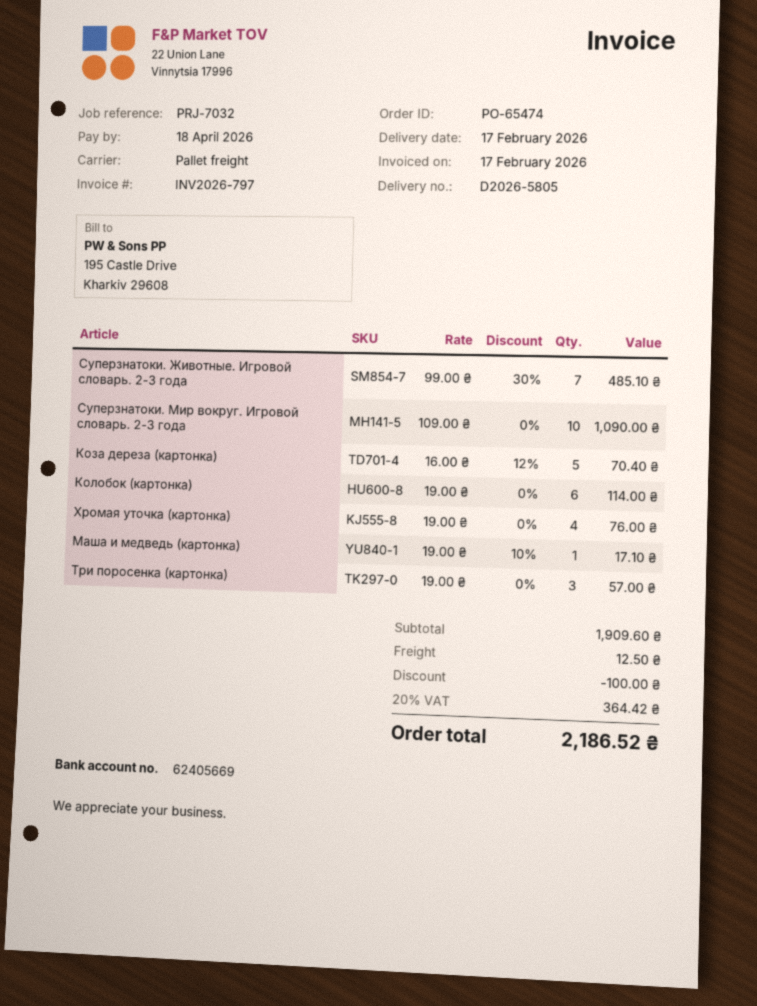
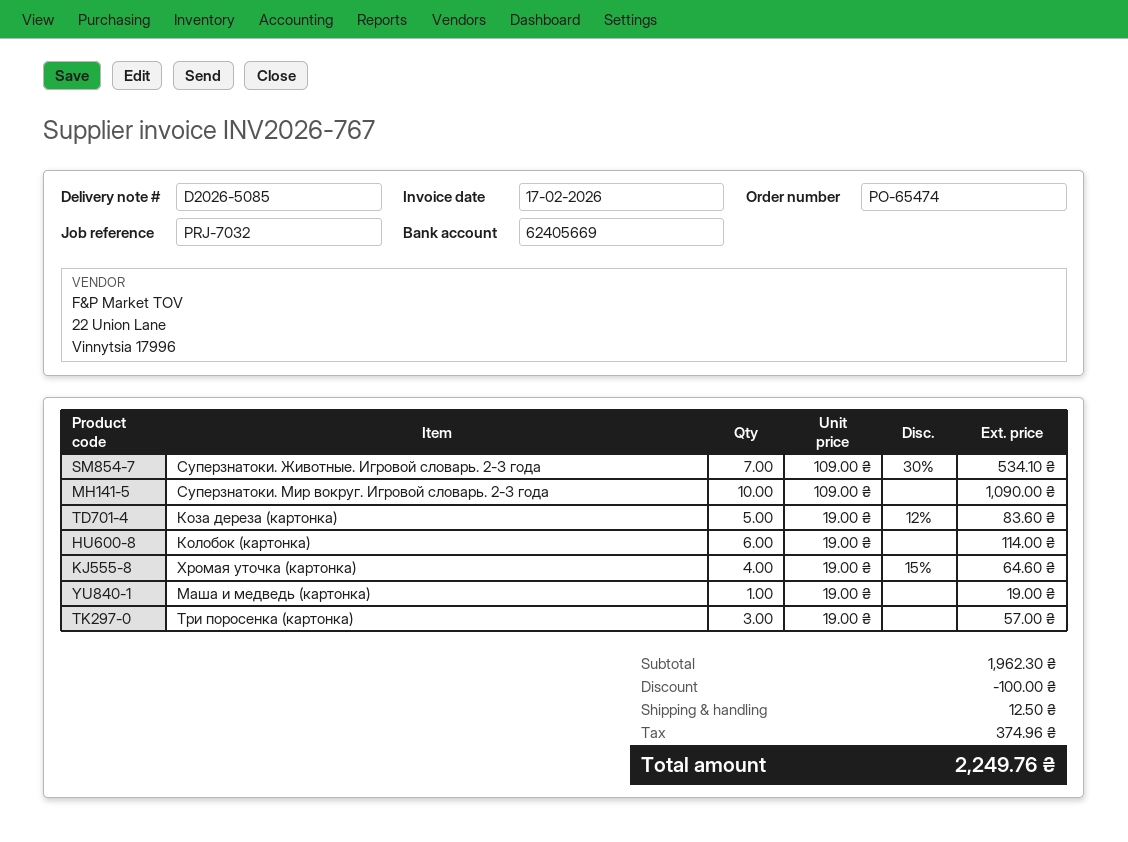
delivery note number: D2026-5805 -> D2026-5085
invoice number: INV2026-797 -> INV2026-767
Суперзнатоки. Животные. Игровой словарь. 2-3 года: 7 x 99.00 - 30% = 485.10 -> 7 x 109.00 - 30% = 534.10
Коза дереза (картонка): 5 x 16.00 - 12% = 70.40 -> 5 x 19.00 - 12% = 83.60
Хромая уточка (картонка): 4 x 19.00 = 76.00 -> 4 x 19.00 - 15% = 64.60
Маша и медведь (картонка): 1 x 19.00 - 10% = 17.10 -> 1 x 19.00 = 19.00
subtotal: 1909.60 -> 1962.30
tax: 364.42 -> 374.96
total: 2186.52 -> 2249.76

